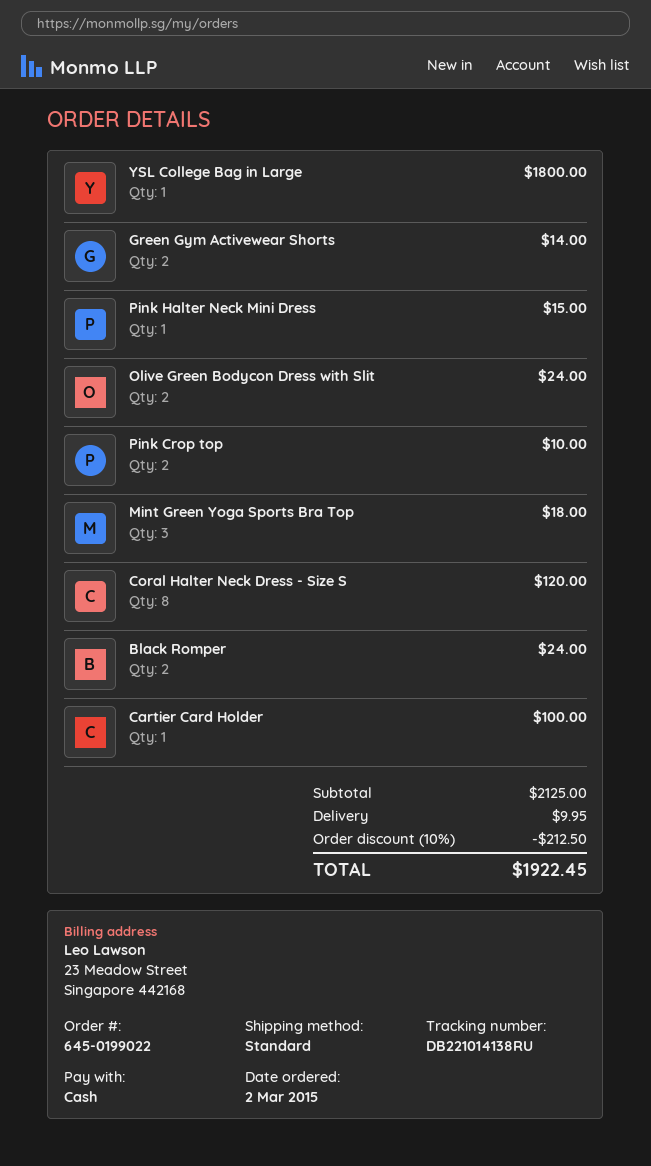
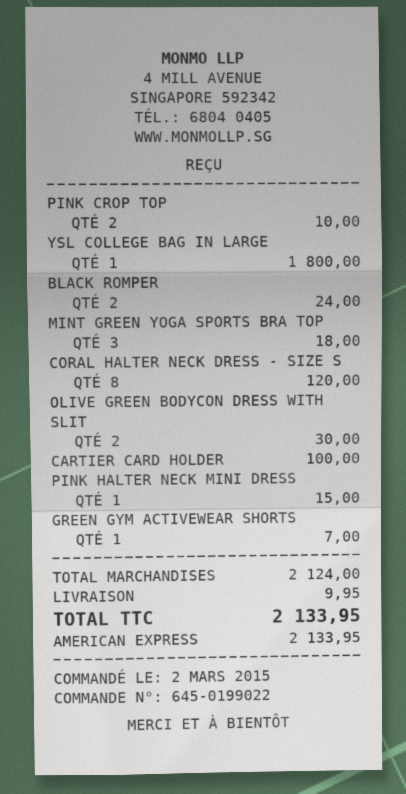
payment method: cash -> American Express
Green Gym Activewear Shorts: 2 for 14.00 -> 1 for 7.00
Olive Green Bodycon Dress with Slit: 2 for 24.00 -> 2 for 30.00
subtotal: 2125.00 -> 2124.00
discount: 10% = 212.50 -> none
total: 1922.45 -> 2133.95

